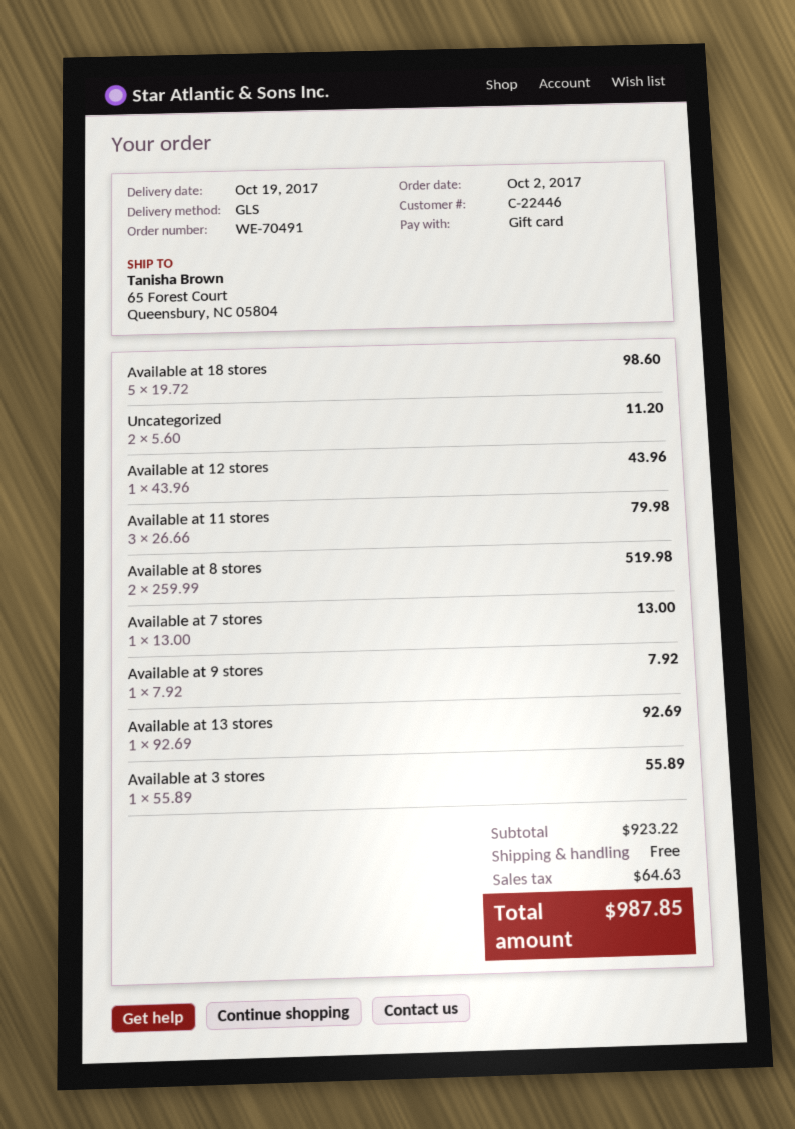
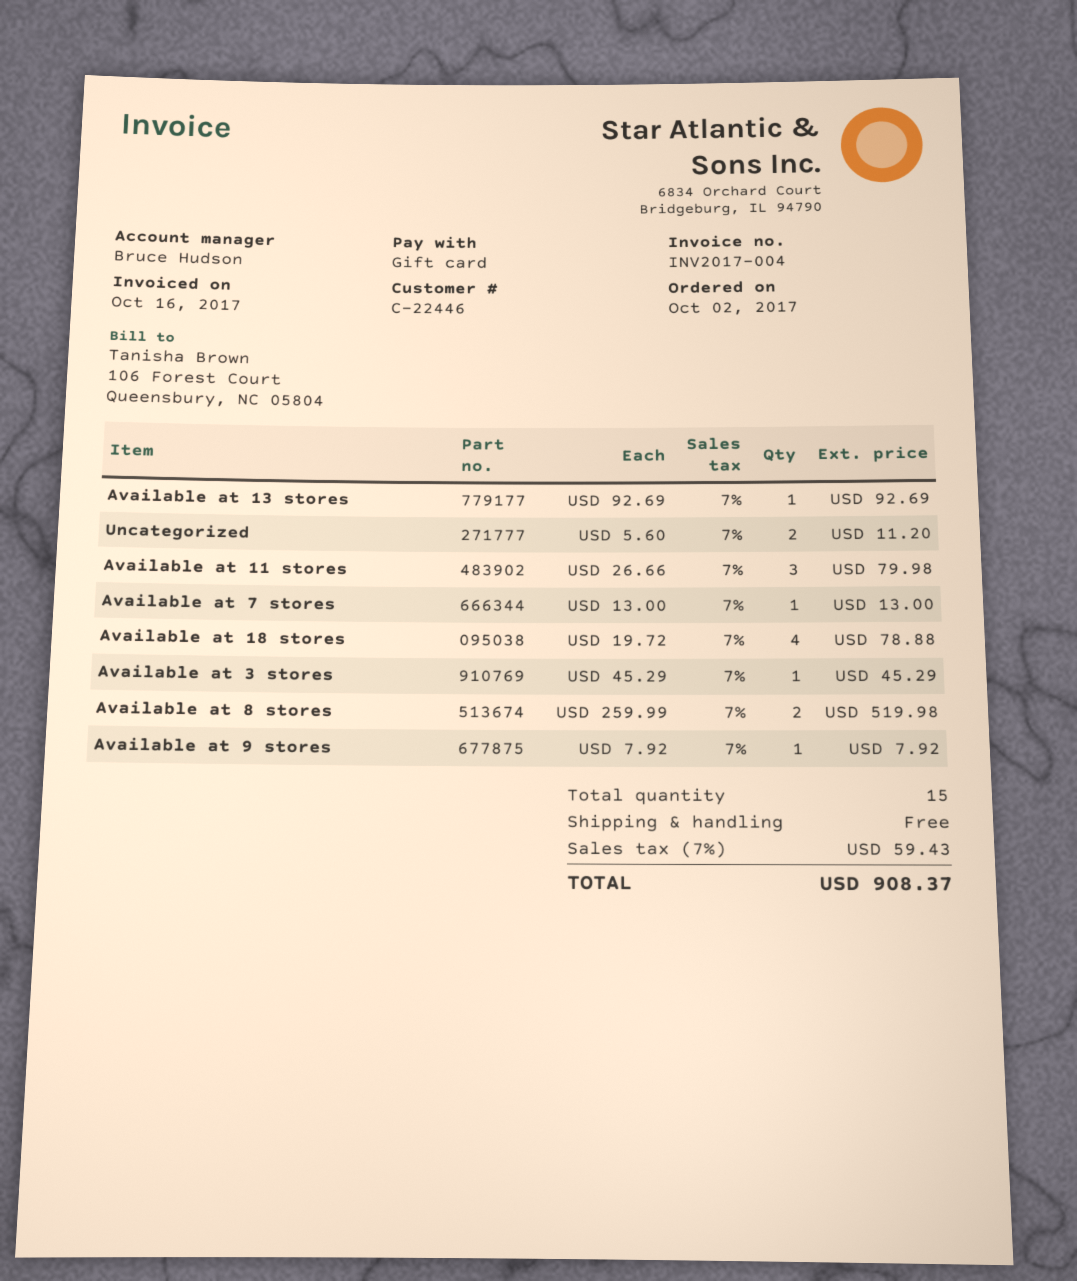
Available at 18 stores: 5 x 19.72 = 98.60 -> 4 x 19.72 = 78.88
Available at 12 stores: 1 x 43.96 = 43.96 -> none
Available at 3 stores: 1 x 55.89 = 55.89 -> 1 x 45.29 = 45.29
tax: 64.63 -> 59.43
total: 987.85 -> 908.37

